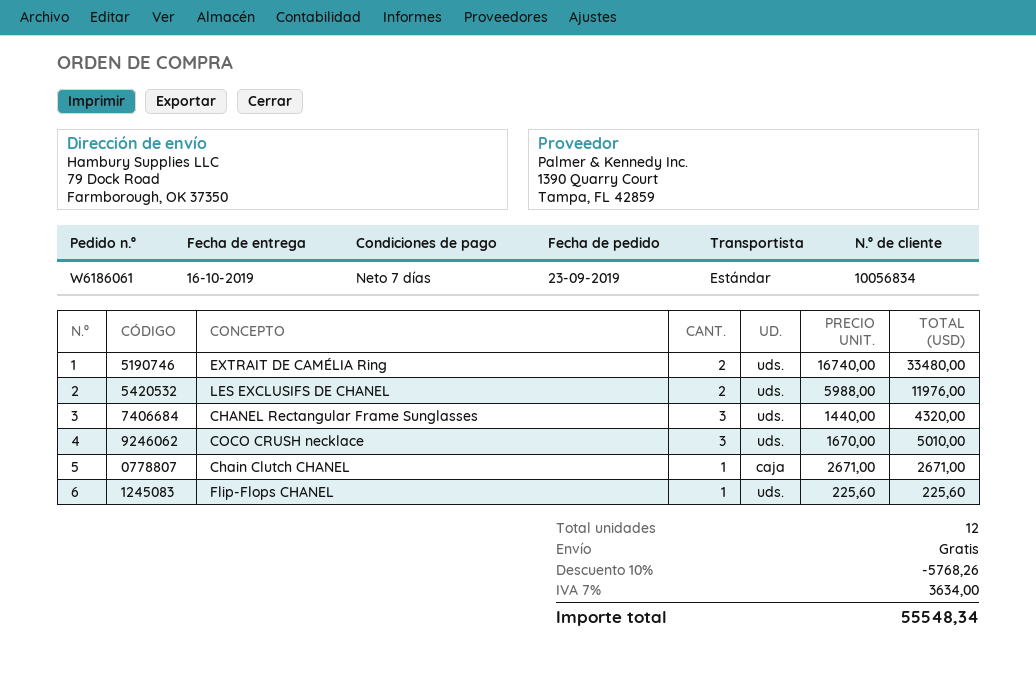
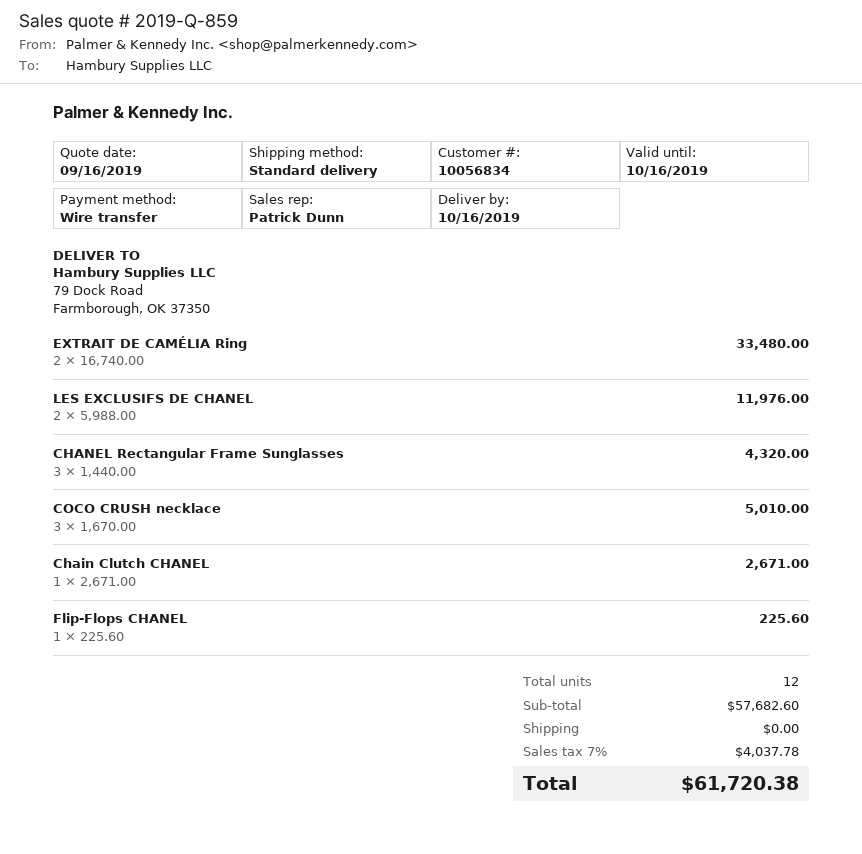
discount: 10% = 5768.26 -> none
tax: 7% = 3634.00 -> 7% = 4037.78
total: 55548.34 -> 61720.38

